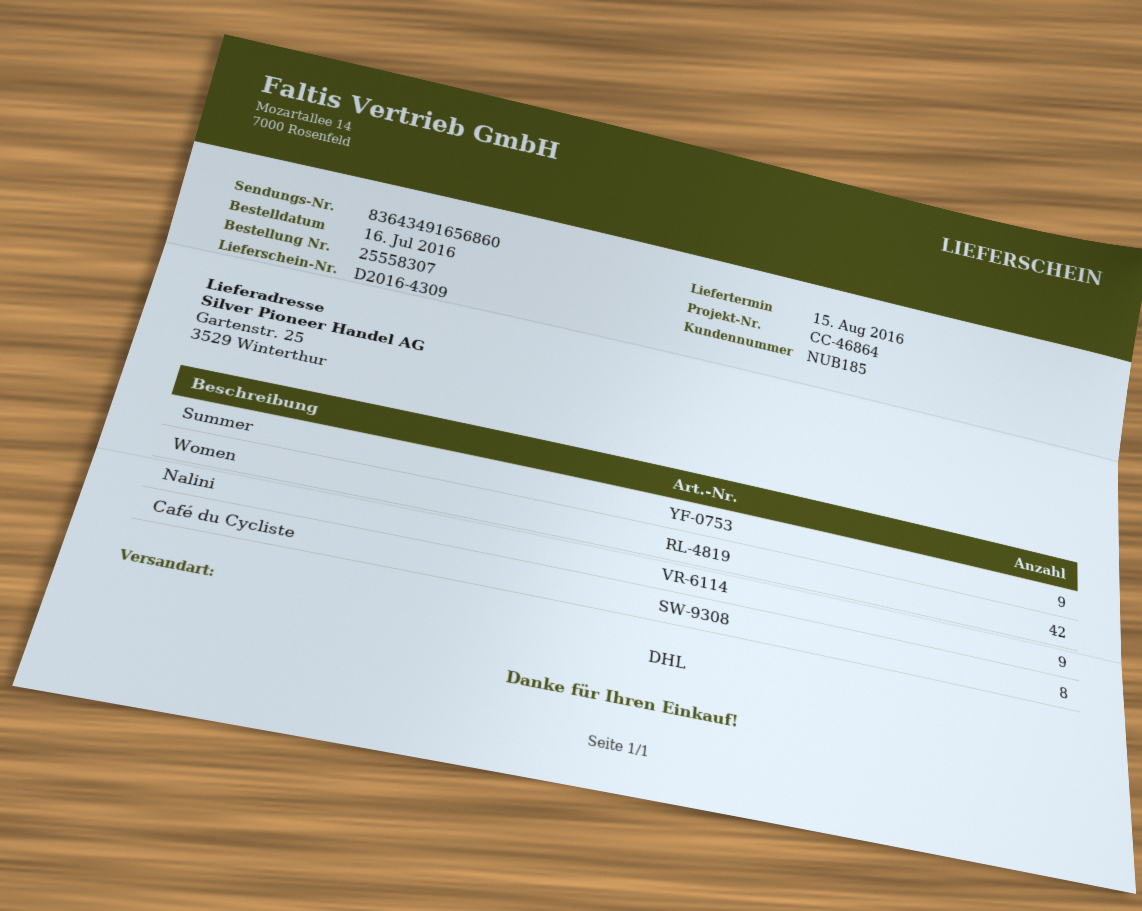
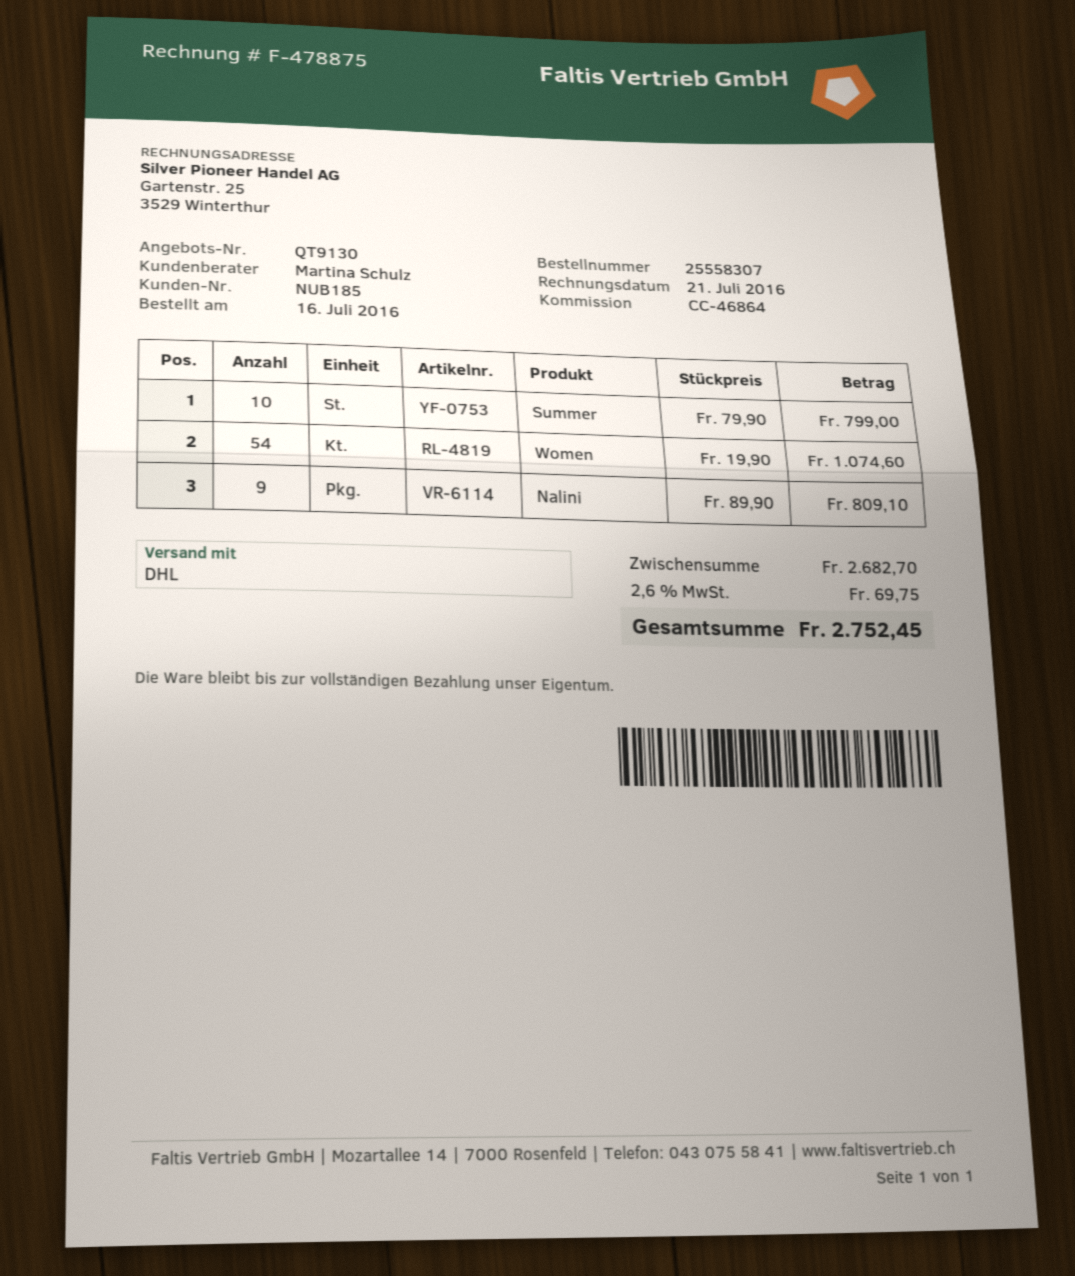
Summer: 9 -> 10
Women: 42 -> 54
Café du Cycliste: 8 -> none

